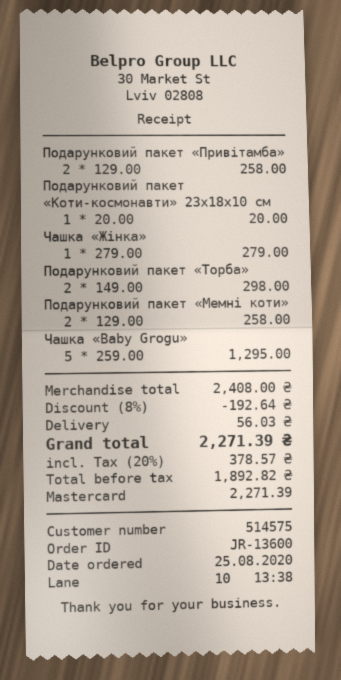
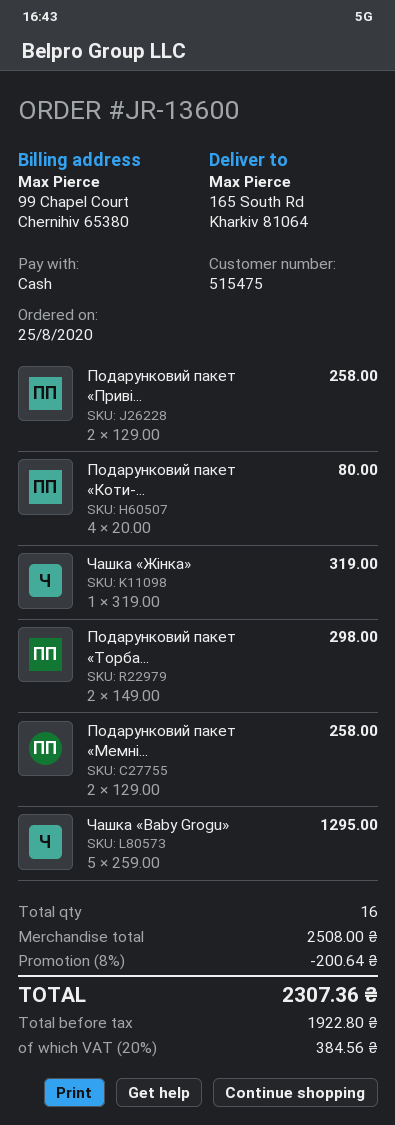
customer number: 514575 -> 515475
payment method: Mastercard -> cash
Подарунковий пакет «Коти-космонавти» 23х18х10 см: 1 x 20.00 = 20.00 -> 4 x 20.00 = 80.00
Чашка «Жінка»: 1 x 279.00 = 279.00 -> 1 x 319.00 = 319.00
subtotal: 2408.00 -> 2508.00
discount: 8% = 192.64 -> 8% = 200.64
shipping: 56.03 -> none
net: 1892.82 -> 1922.80
tax: 20% = 378.57 -> 20% = 384.56
total: 2271.39 -> 2307.36

